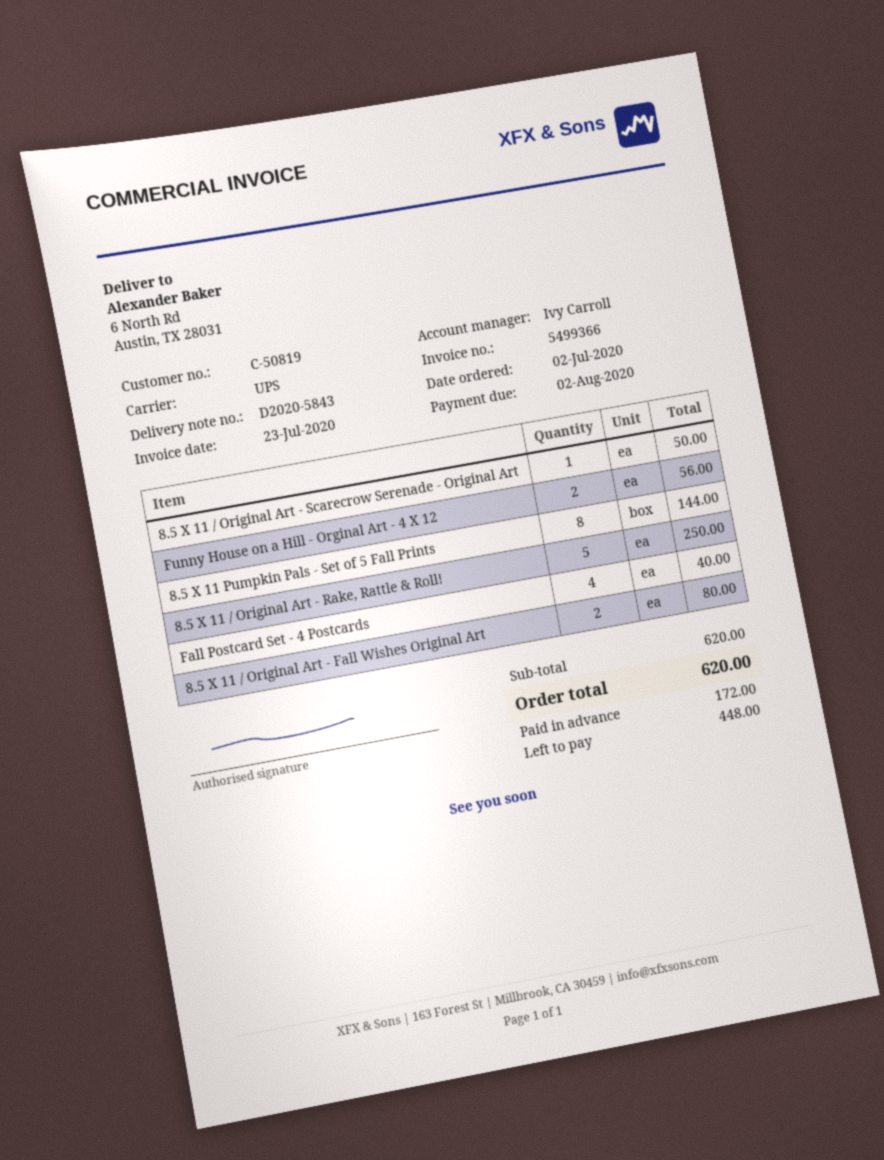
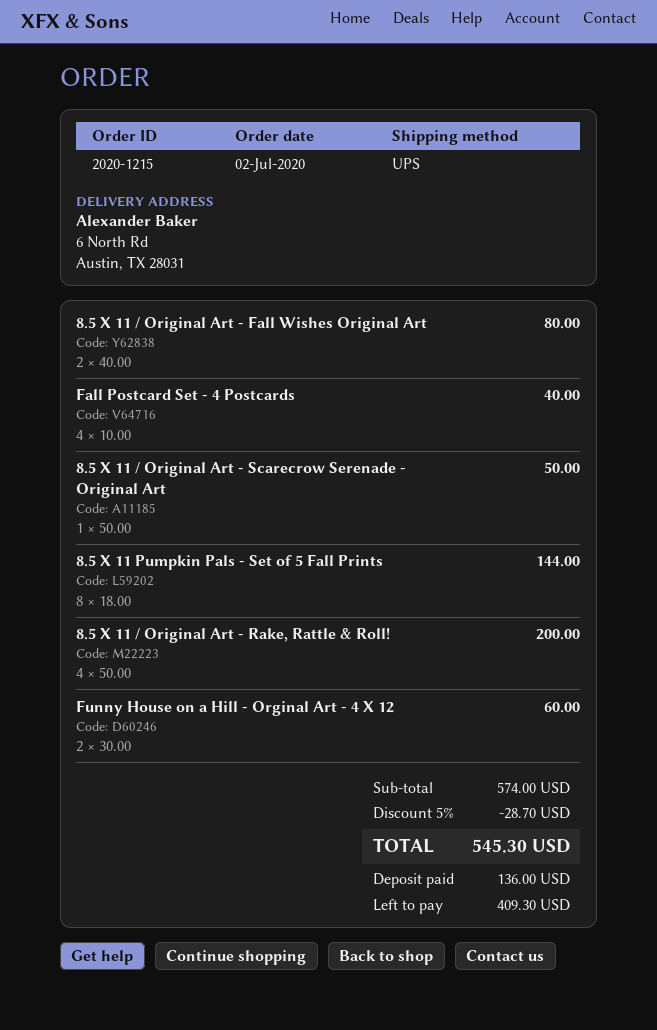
Funny House on a Hill - Orginal Art - 4 X 12: 2 for 56.00 -> 2 for 60.00
8.5 X 11 / Original Art - Rake, Rattle & Roll!: 5 for 250.00 -> 4 for 200.00
subtotal: 620.00 -> 574.00
discount: none -> 5% = 28.70
total: 620.00 -> 545.30
deposit: 172.00 -> 136.00
balance: 448.00 -> 409.30

